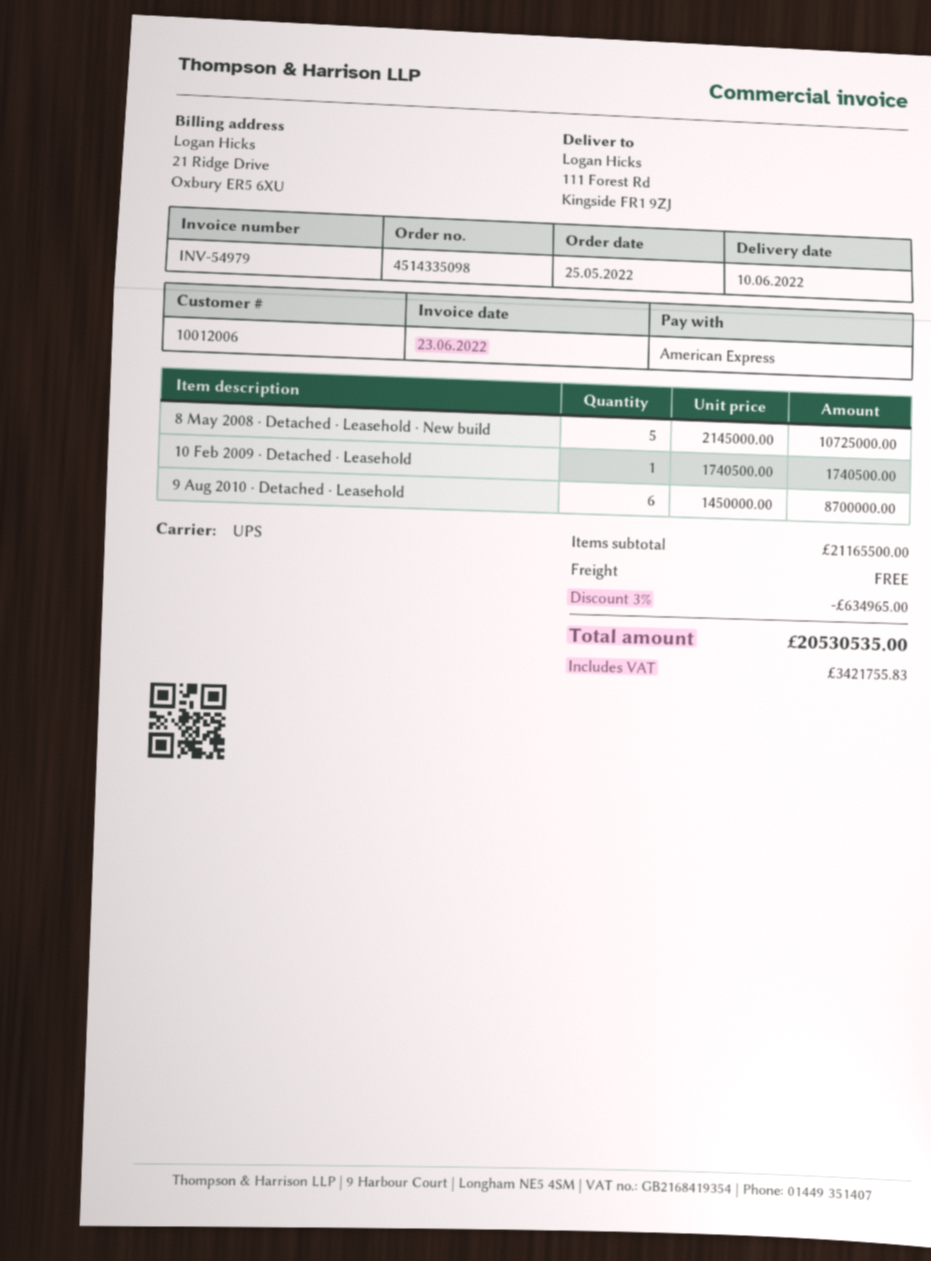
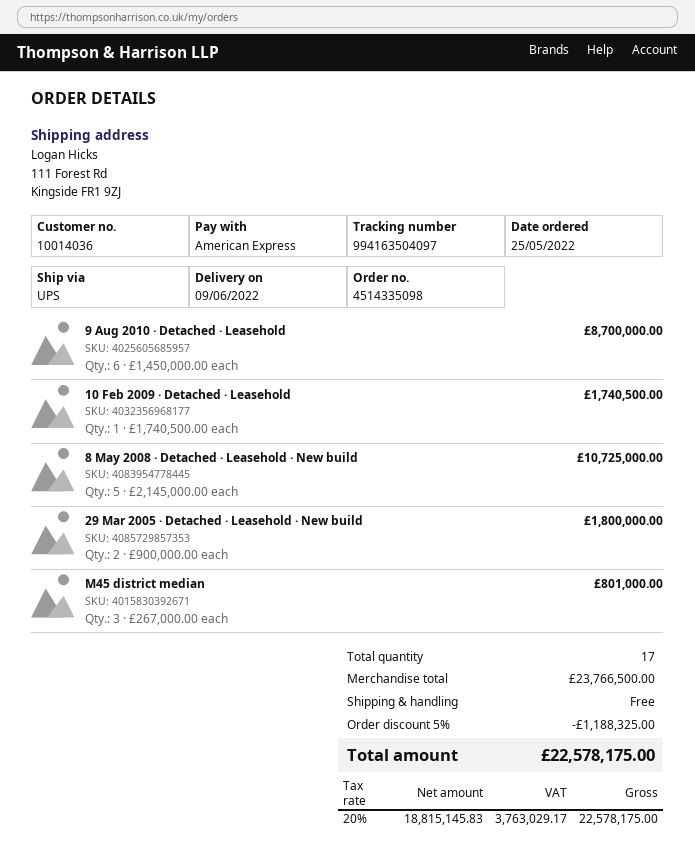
delivery date: 2022-06-10 -> 2022-06-09
customer number: 10012006 -> 10014036
29 Mar 2005 · Detached · Leasehold · New build: none -> 2 x 900000.00 = 1800000.00
M45 district median: none -> 3 x 267000.00 = 801000.00
subtotal: 21165500.00 -> 23766500.00
discount: 3% = 634965.00 -> 5% = 1188325.00
tax: 3421755.83 -> 3763029.17
total: 20530535.00 -> 22578175.00

